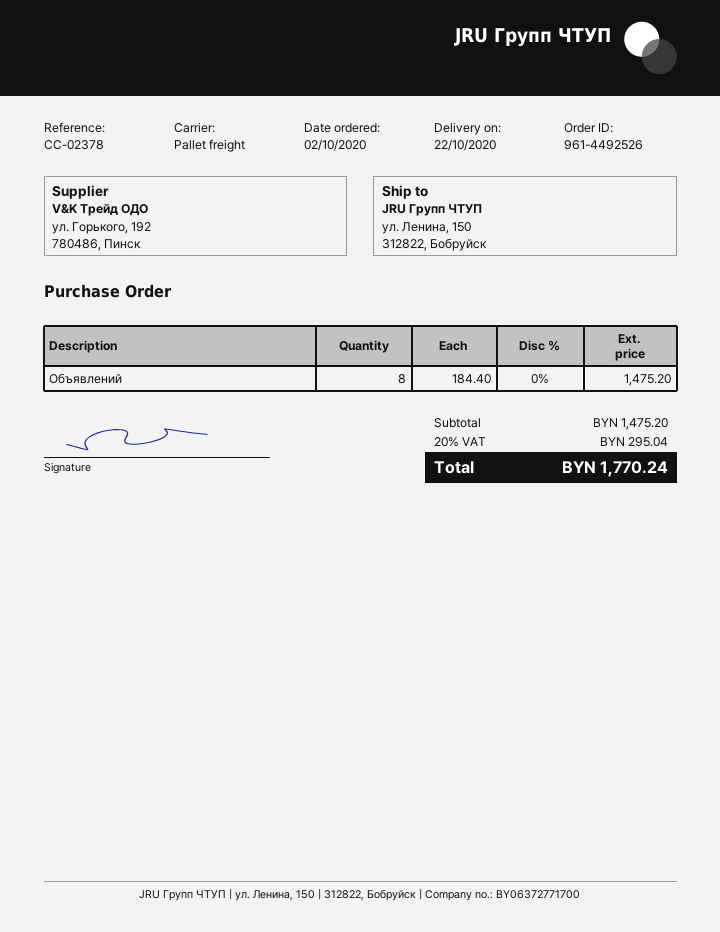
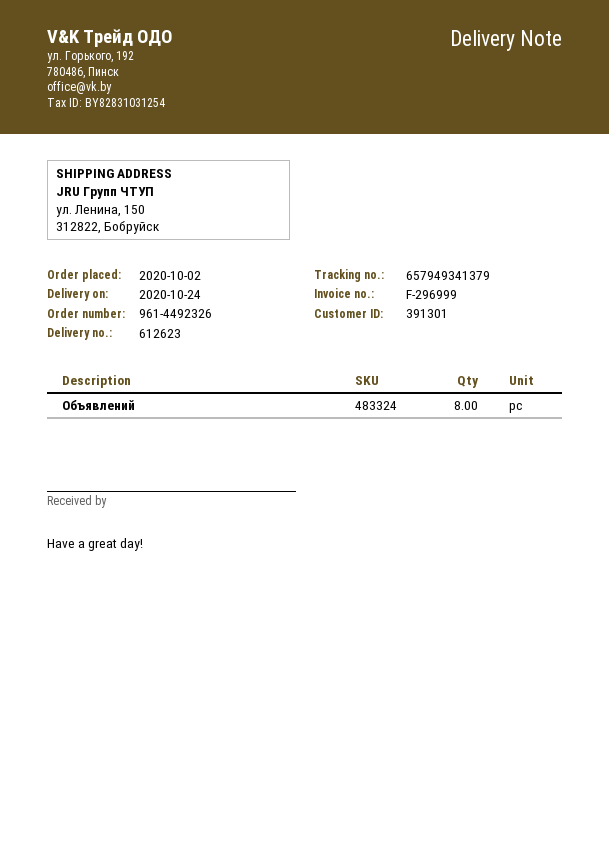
order number: 961-4492526 -> 961-4492326
delivery date: 2020-10-22 -> 2020-10-24

